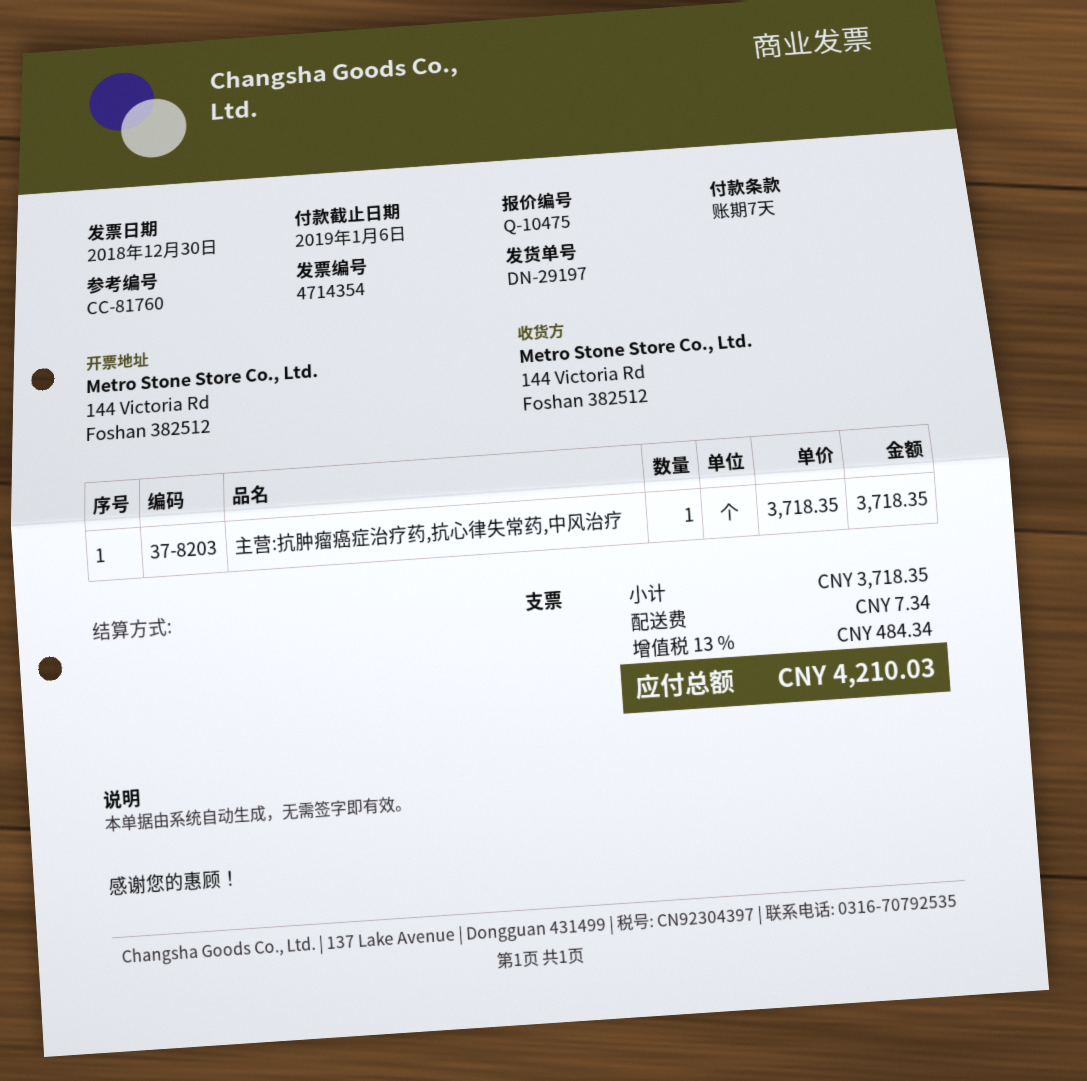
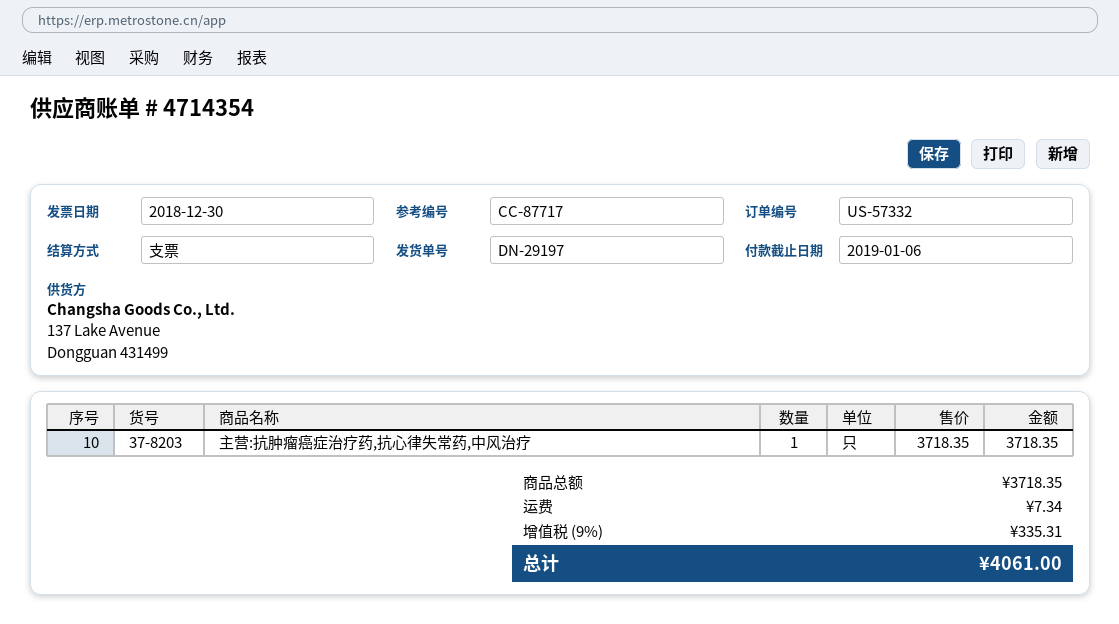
reference: CC-81760 -> CC-87717
tax: 13% = 484.34 -> 9% = 335.31
total: 4210.03 -> 4061.00

